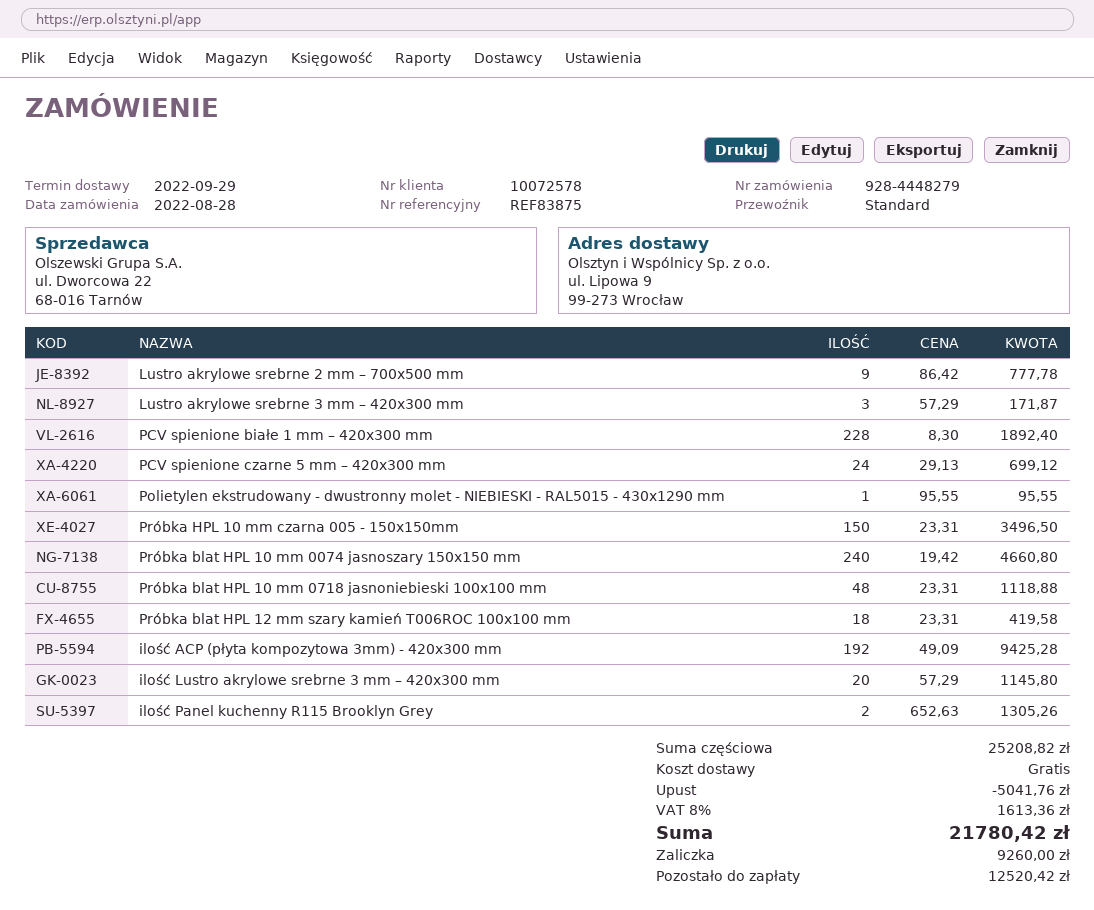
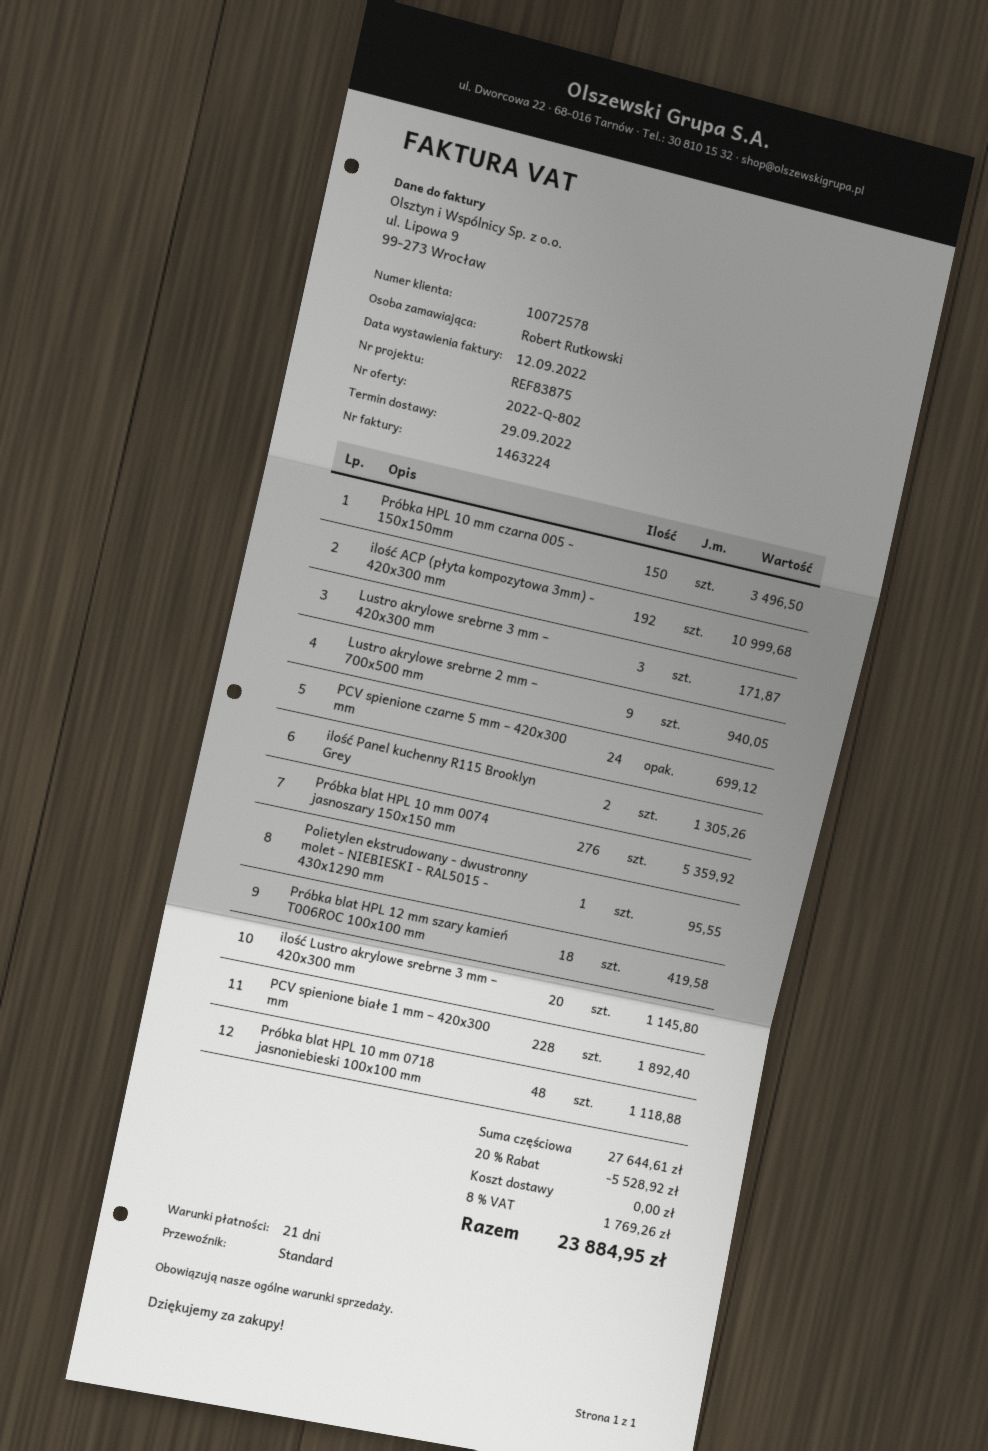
Lustro akrylowe srebrne 2 mm – 700x500 mm: 9 for 777.78 -> 9 for 940.05
Próbka blat HPL 10 mm 0074 jasnoszary 150x150 mm: 240 for 4660.80 -> 276 for 5359.92
ilość ACP (płyta kompozytowa 3mm) - 420x300 mm: 192 for 9425.28 -> 192 for 10999.68
subtotal: 25208.82 -> 27644.61
discount: 5041.76 -> 5528.92
tax: 8% = 1613.36 -> 8% = 1769.26
total: 21780.42 -> 23884.95

